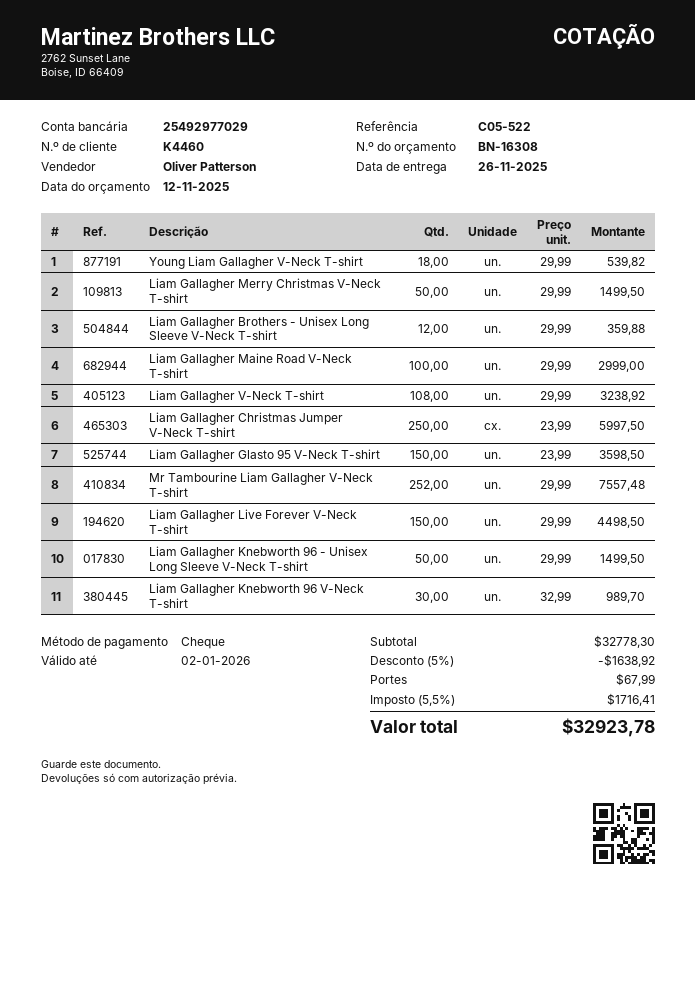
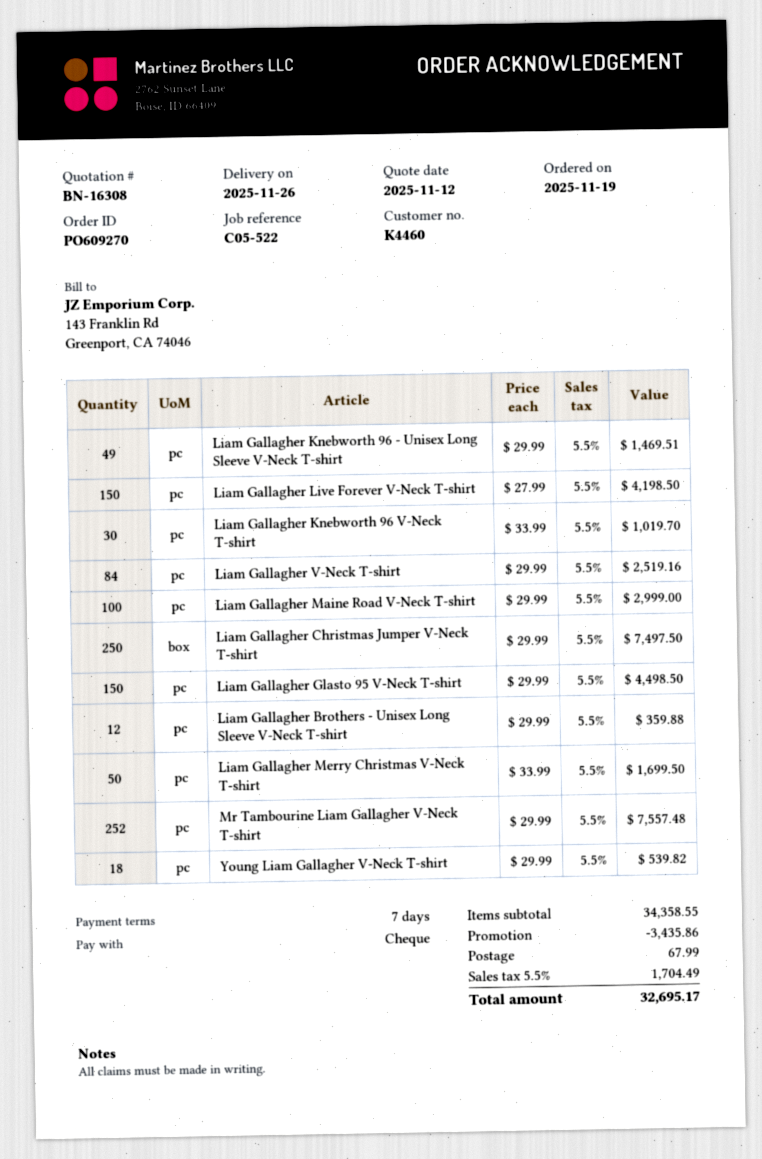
Liam Gallagher Merry Christmas V-Neck T-shirt: 50 x 29.99 = 1499.50 -> 50 x 33.99 = 1699.50
Liam Gallagher V-Neck T-shirt: 108 x 29.99 = 3238.92 -> 84 x 29.99 = 2519.16
Liam Gallagher Christmas Jumper V-Neck T-shirt: 250 x 23.99 = 5997.50 -> 250 x 29.99 = 7497.50
Liam Gallagher Glasto 95 V-Neck T-shirt: 150 x 23.99 = 3598.50 -> 150 x 29.99 = 4498.50
Liam Gallagher Live Forever V-Neck T-shirt: 150 x 29.99 = 4498.50 -> 150 x 27.99 = 4198.50
Liam Gallagher Knebworth 96 - Unisex Long Sleeve V-Neck T-shirt: 50 x 29.99 = 1499.50 -> 49 x 29.99 = 1469.51
Liam Gallagher Knebworth 96 V-Neck T-shirt: 30 x 32.99 = 989.70 -> 30 x 33.99 = 1019.70
subtotal: 32778.30 -> 34358.55
discount: 1638.92 -> 3435.86
tax: 5.5% = 1716.41 -> 5.5% = 1704.49
total: 32923.78 -> 32695.17

